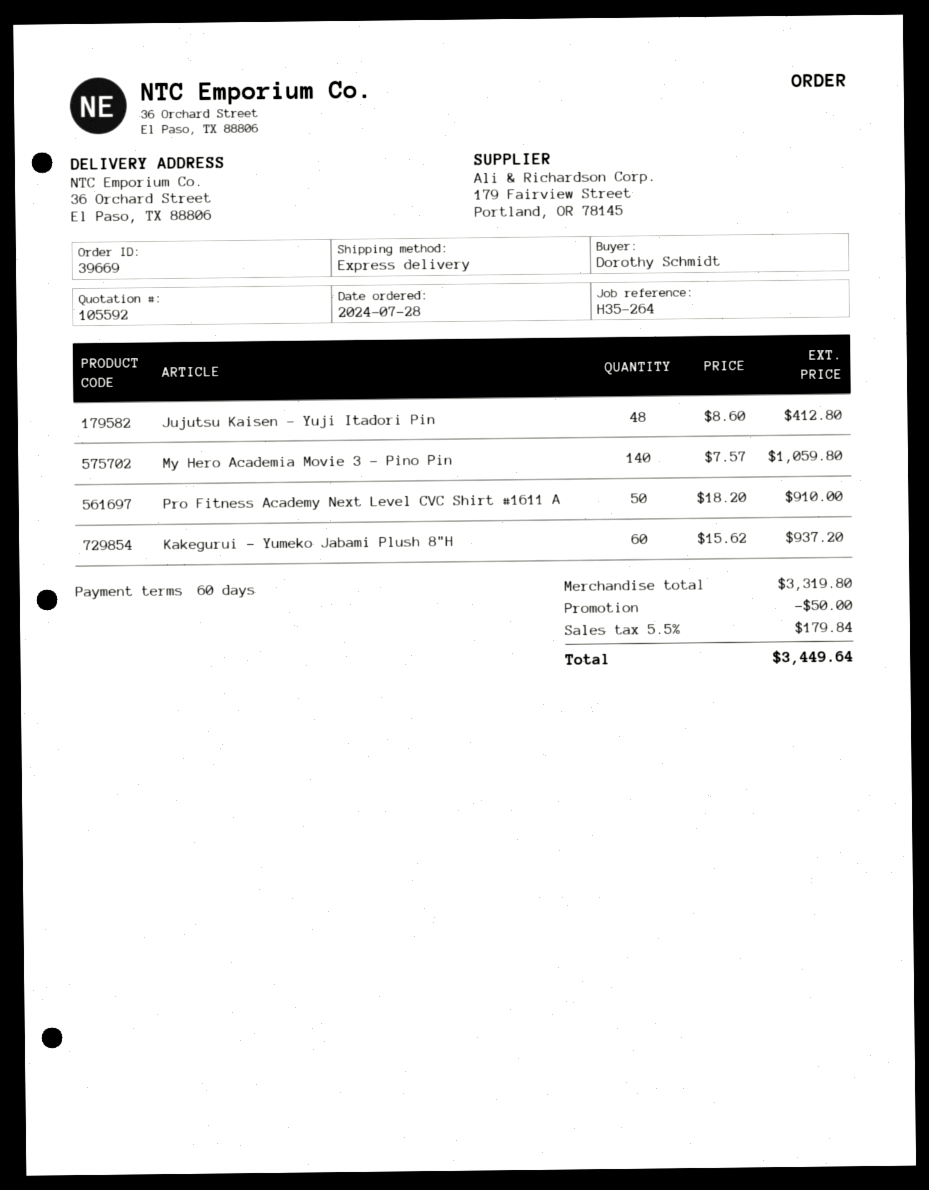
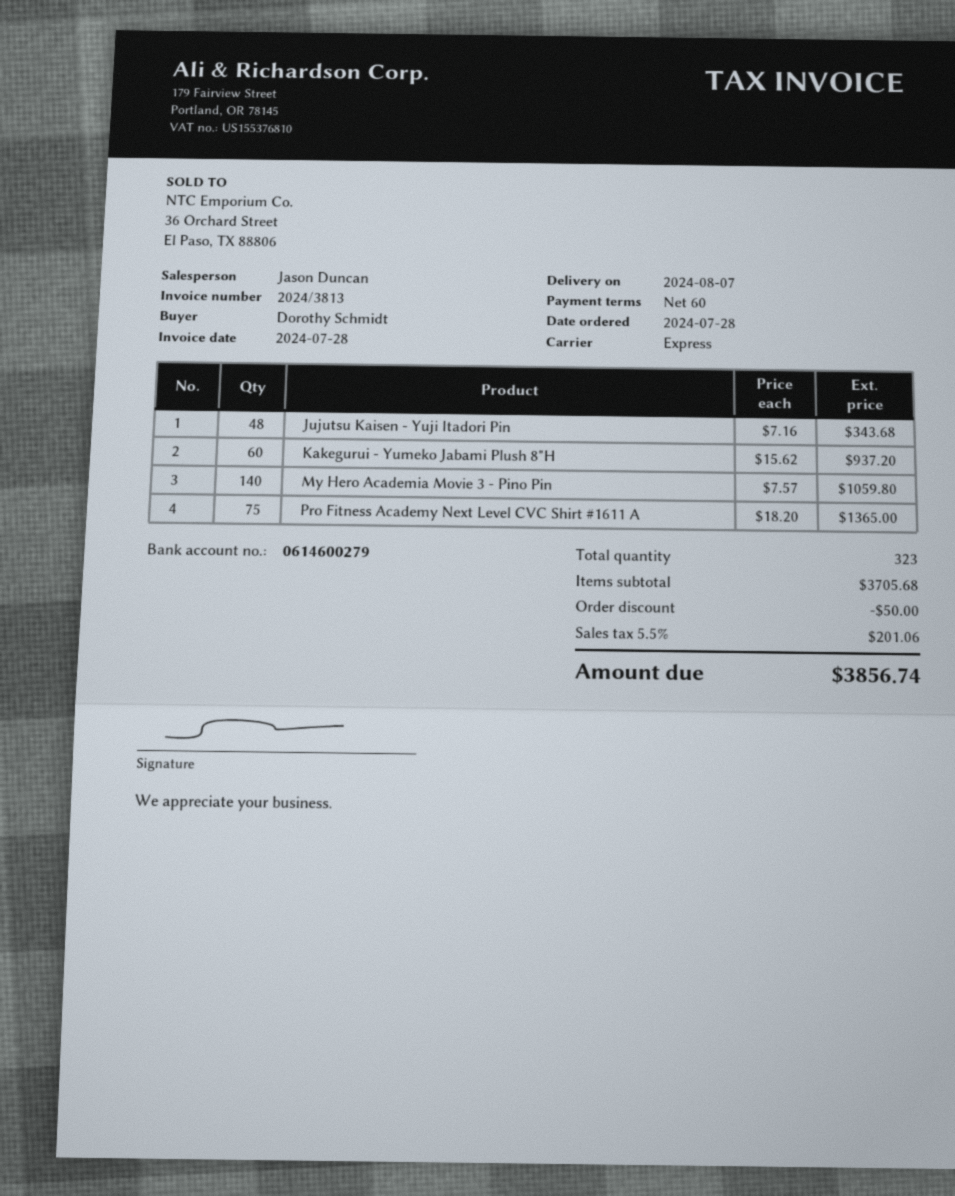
Jujutsu Kaisen - Yuji Itadori Pin: 48 x 8.60 = 412.80 -> 48 x 7.16 = 343.68
Pro Fitness Academy Next Level CVC Shirt #1611 A: 50 x 18.20 = 910.00 -> 75 x 18.20 = 1365.00
subtotal: 3319.80 -> 3705.68
tax: 5.5% = 179.84 -> 5.5% = 201.06
total: 3449.64 -> 3856.74

